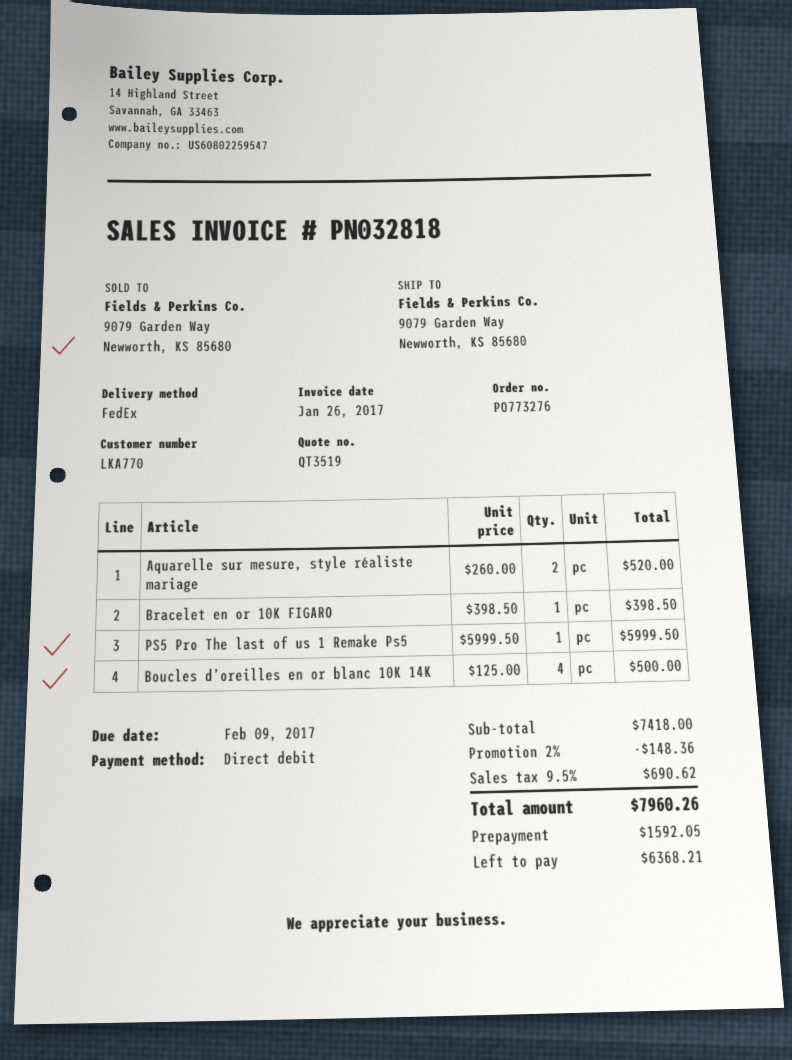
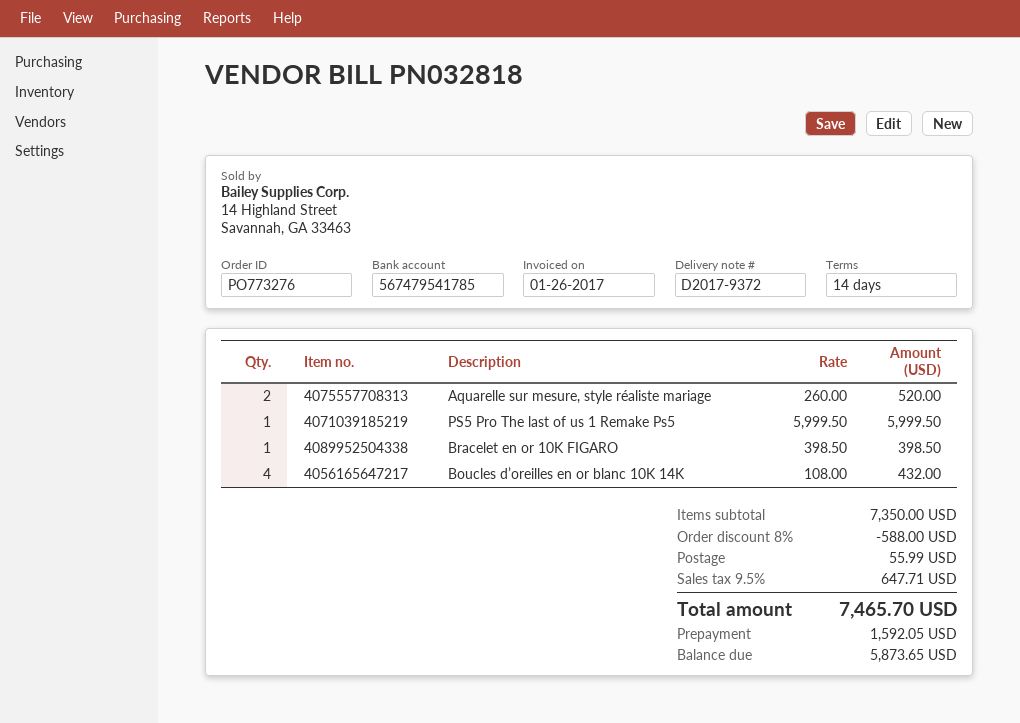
Boucles d’oreilles en or blanc 10K 14K: 4 x 125.00 = 500.00 -> 4 x 108.00 = 432.00
subtotal: 7418.00 -> 7350.00
discount: 2% = 148.36 -> 8% = 588.00
shipping: none -> 55.99
tax: 9.5% = 690.62 -> 9.5% = 647.71
total: 7960.26 -> 7465.70
balance: 6368.21 -> 5873.65

